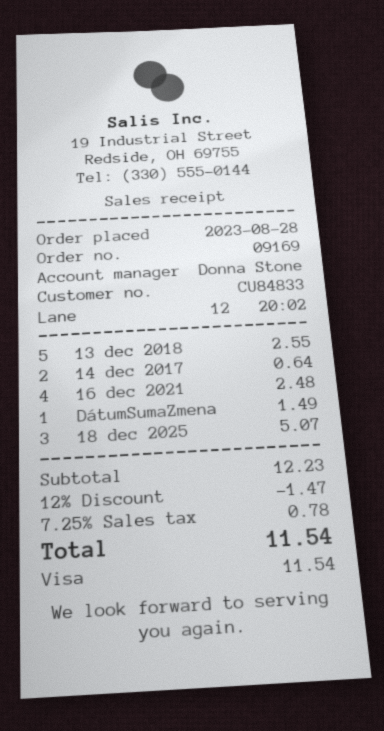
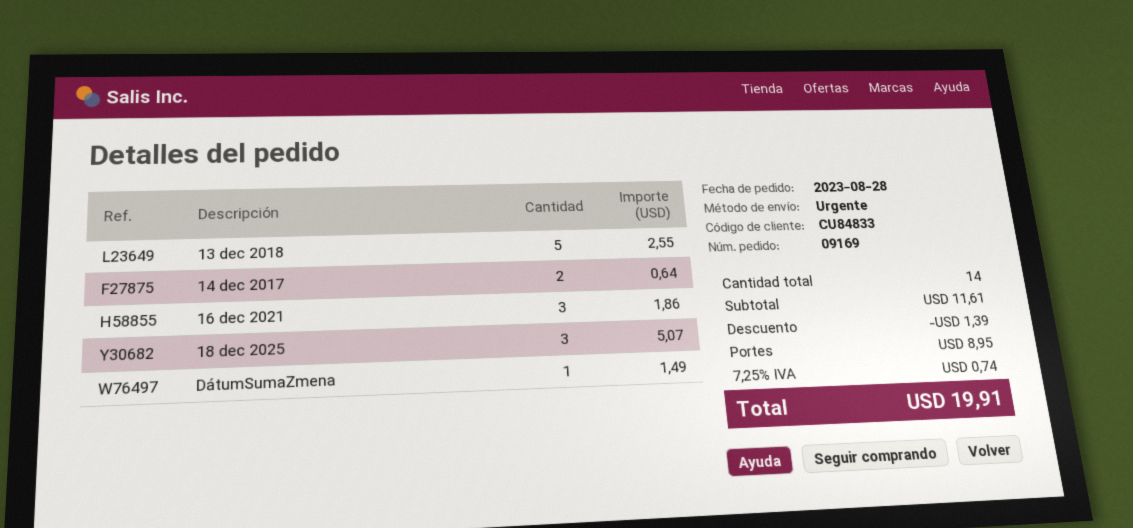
16 dec 2021: 4 for 2.48 -> 3 for 1.86
subtotal: 12.23 -> 11.61
discount: 1.47 -> 1.39
shipping: none -> 8.95
tax: 7.25% = 0.78 -> 7.25% = 0.74
total: 11.54 -> 19.91

